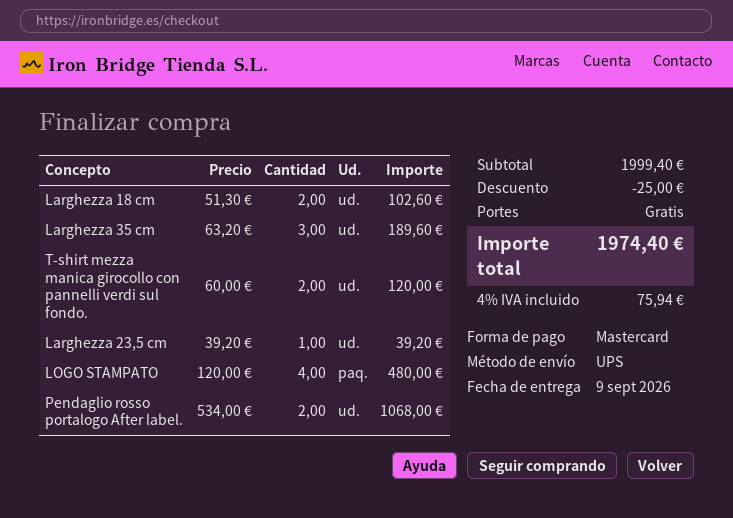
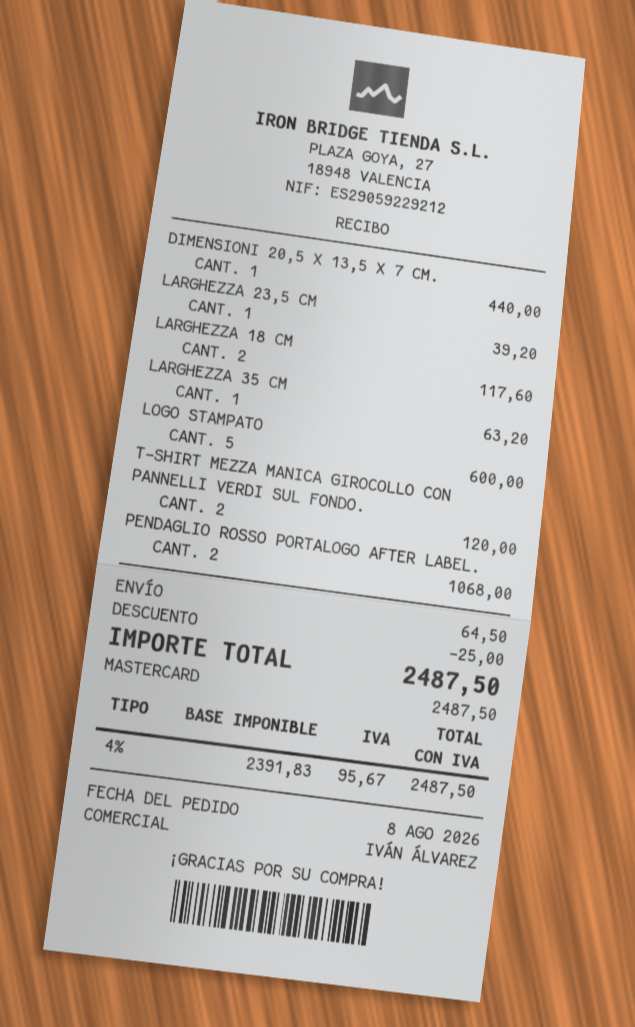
Larghezza 18 cm: 2 for 102.60 -> 2 for 117.60
Larghezza 35 cm: 3 for 189.60 -> 1 for 63.20
LOGO STAMPATO: 4 for 480.00 -> 5 for 600.00
DIMENSIONI 20,5 X 13,5 X 7 CM.: none -> 1 for 440.00
shipping: 0.00 -> 64.50
tax: 4% = 75.94 -> 4% = 95.67
total: 1974.40 -> 2487.50

